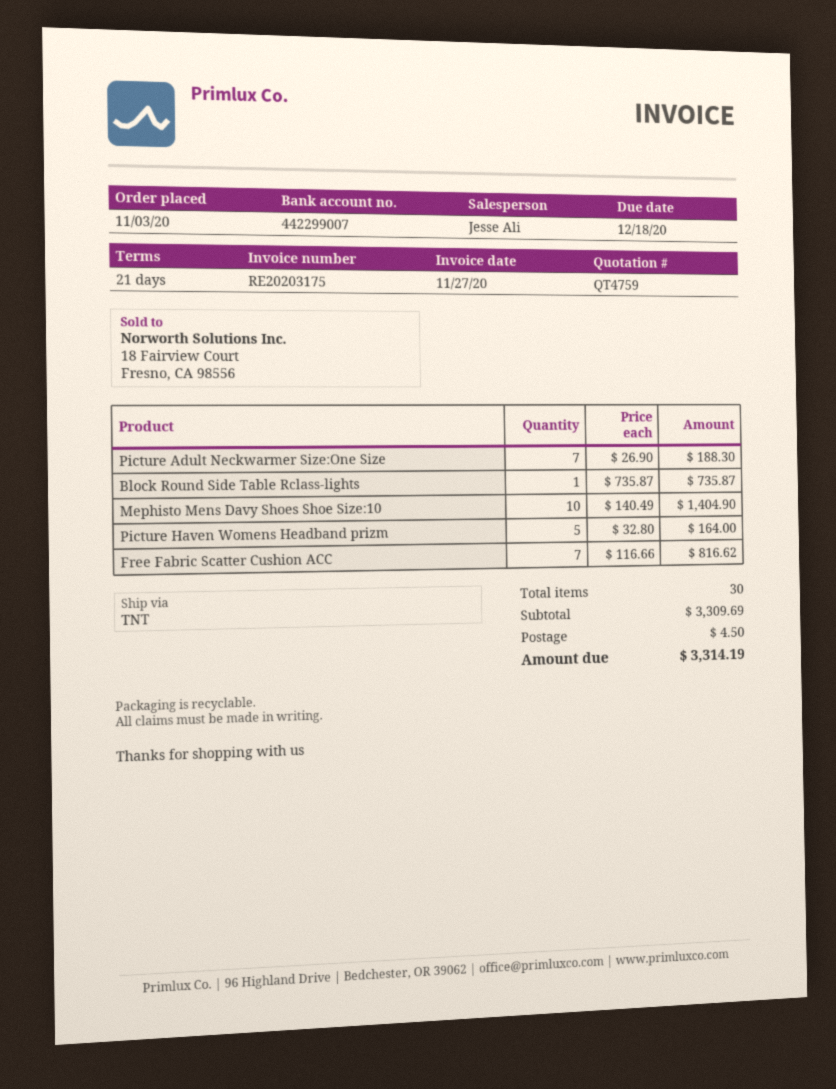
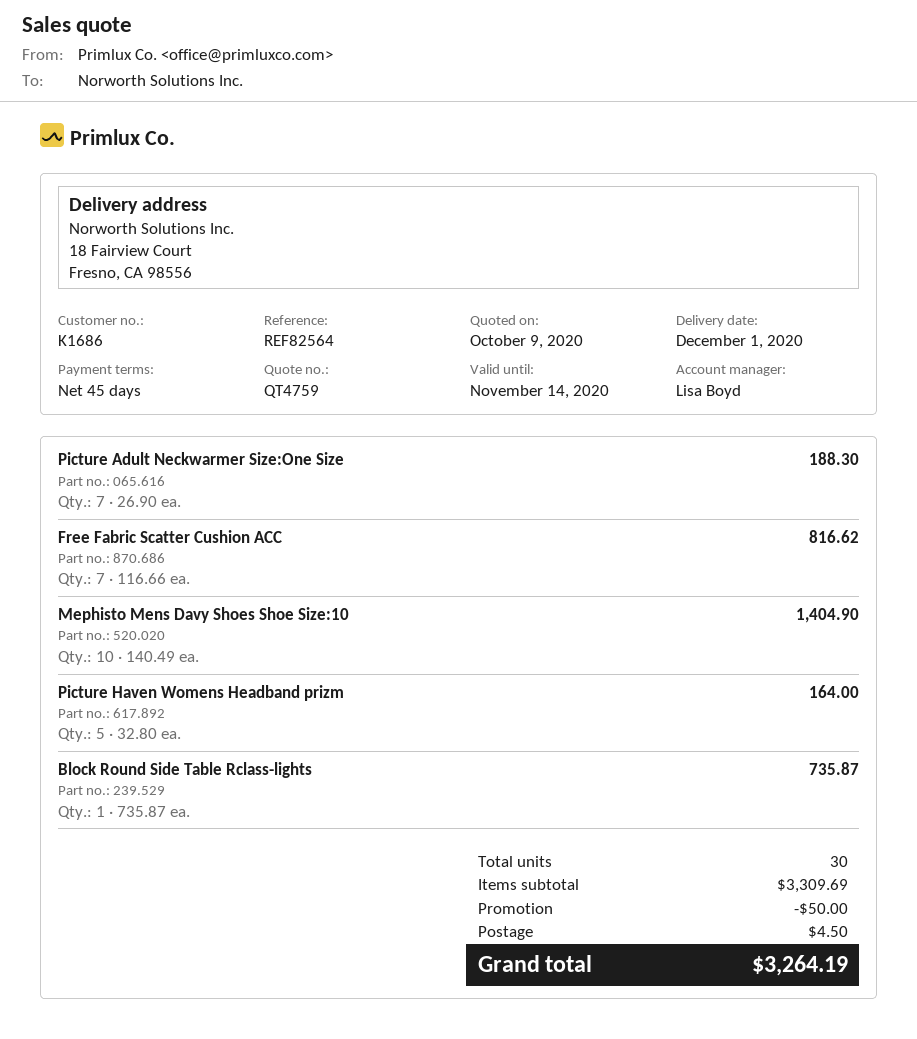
payment terms: 21 days -> 45 days
sales rep: Jesse Ali -> Lisa Boyd
discount: none -> 50.00
total: 3314.19 -> 3264.19

